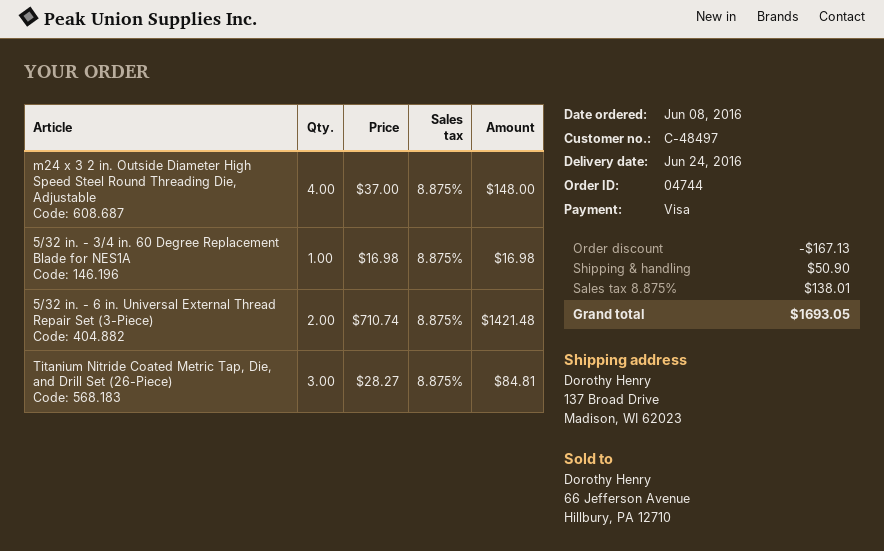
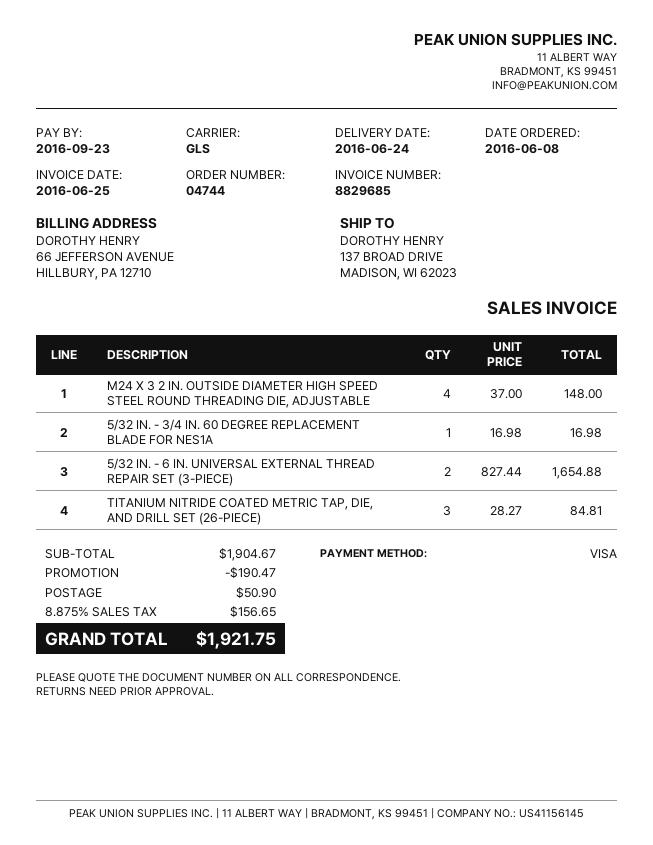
5/32 in. - 6 in. Universal External Thread Repair Set (3-Piece): 2 x 710.74 = 1421.48 -> 2 x 827.44 = 1654.88
discount: 167.13 -> 190.47
tax: 8.875% = 138.01 -> 8.875% = 156.65
total: 1693.05 -> 1921.75

